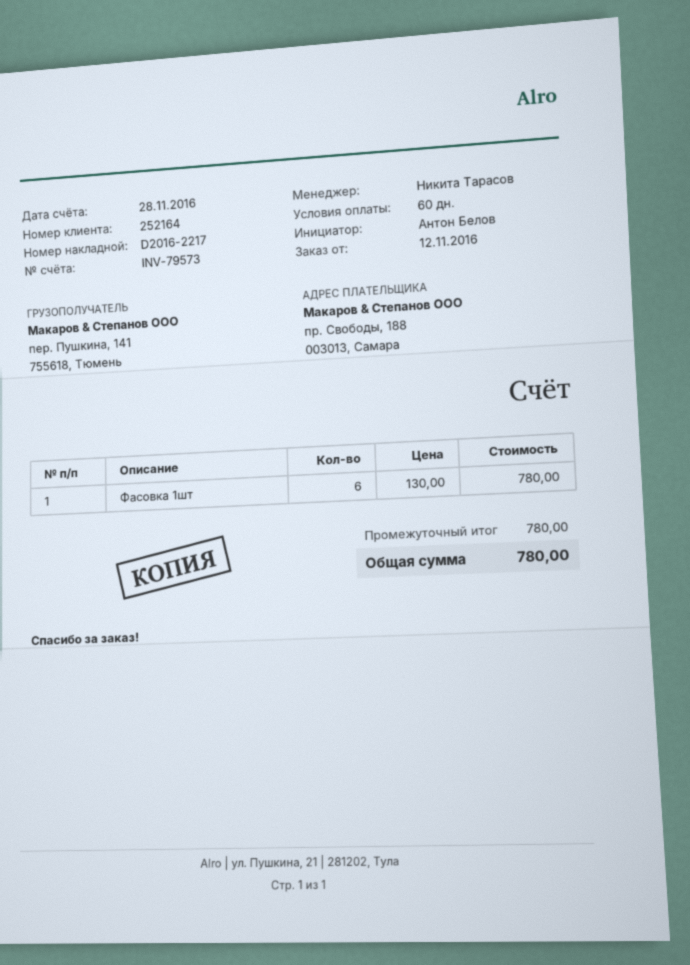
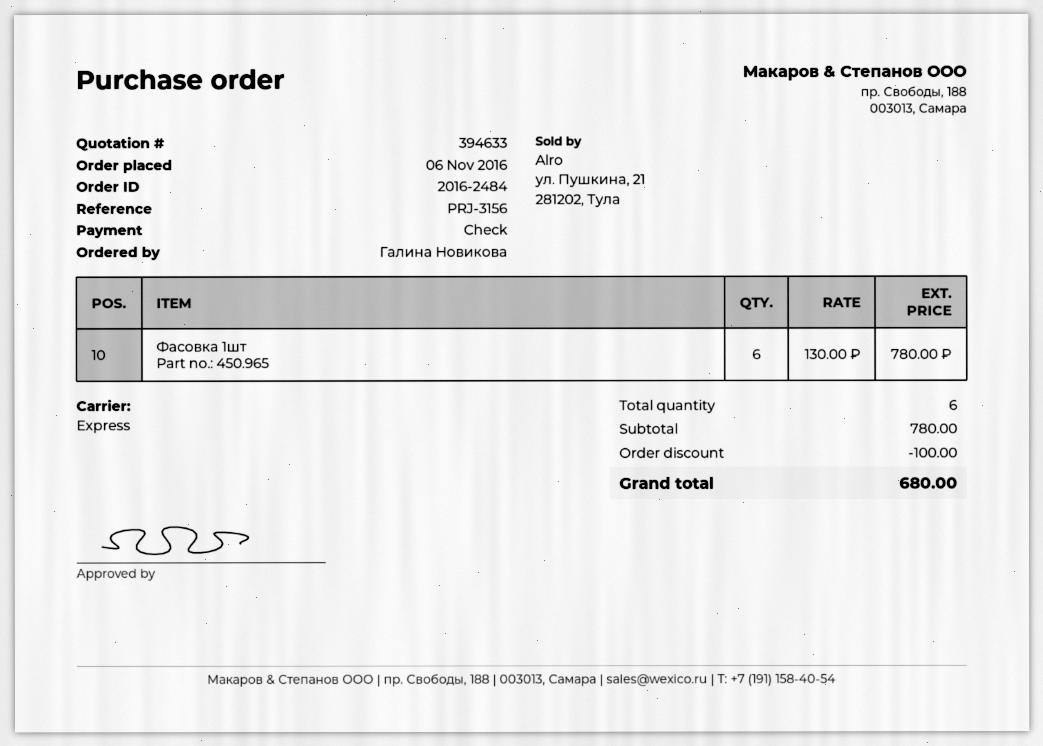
order date: 2016-11-12 -> 2016-11-06
ordered by: Антон Белов -> Галина Новикова
discount: none -> 100.00
total: 780.00 -> 680.00

